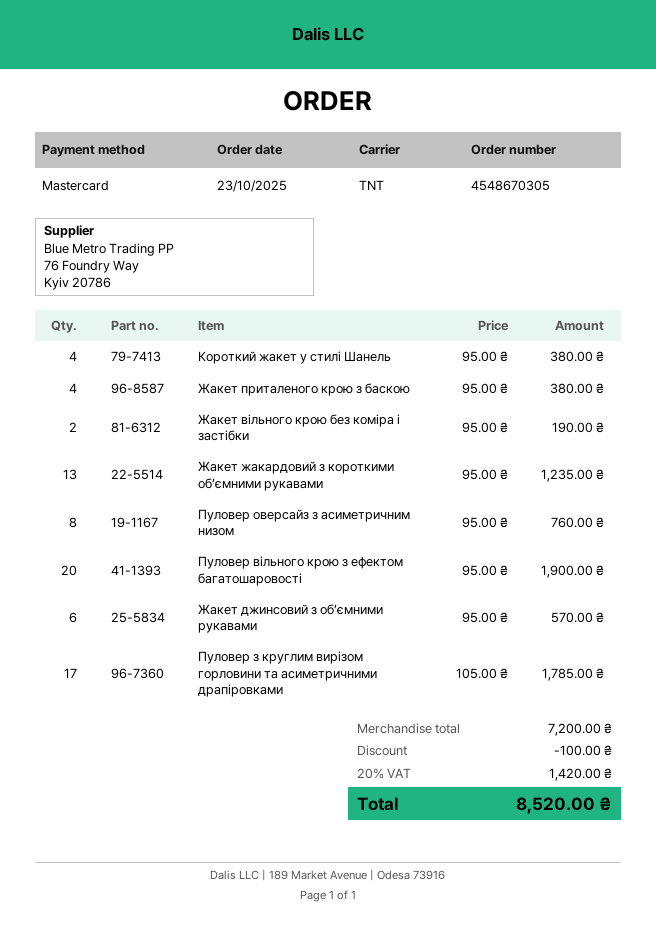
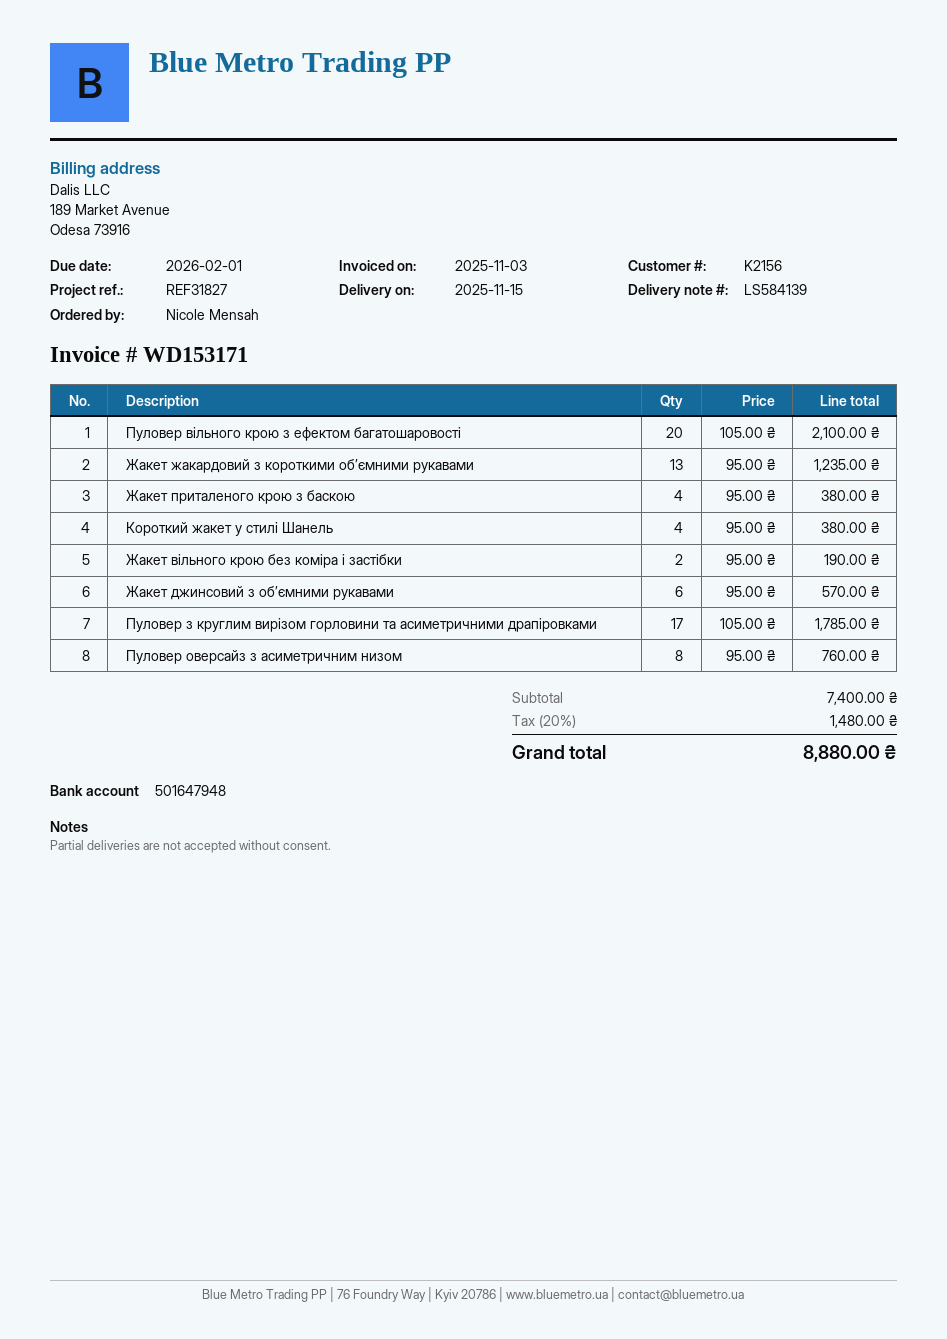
Пуловер вільного крою з ефектом багатошаровості: 20 x 95.00 = 1900.00 -> 20 x 105.00 = 2100.00
subtotal: 7200.00 -> 7400.00
discount: 100.00 -> none
tax: 20% = 1420.00 -> 20% = 1480.00
total: 8520.00 -> 8880.00

